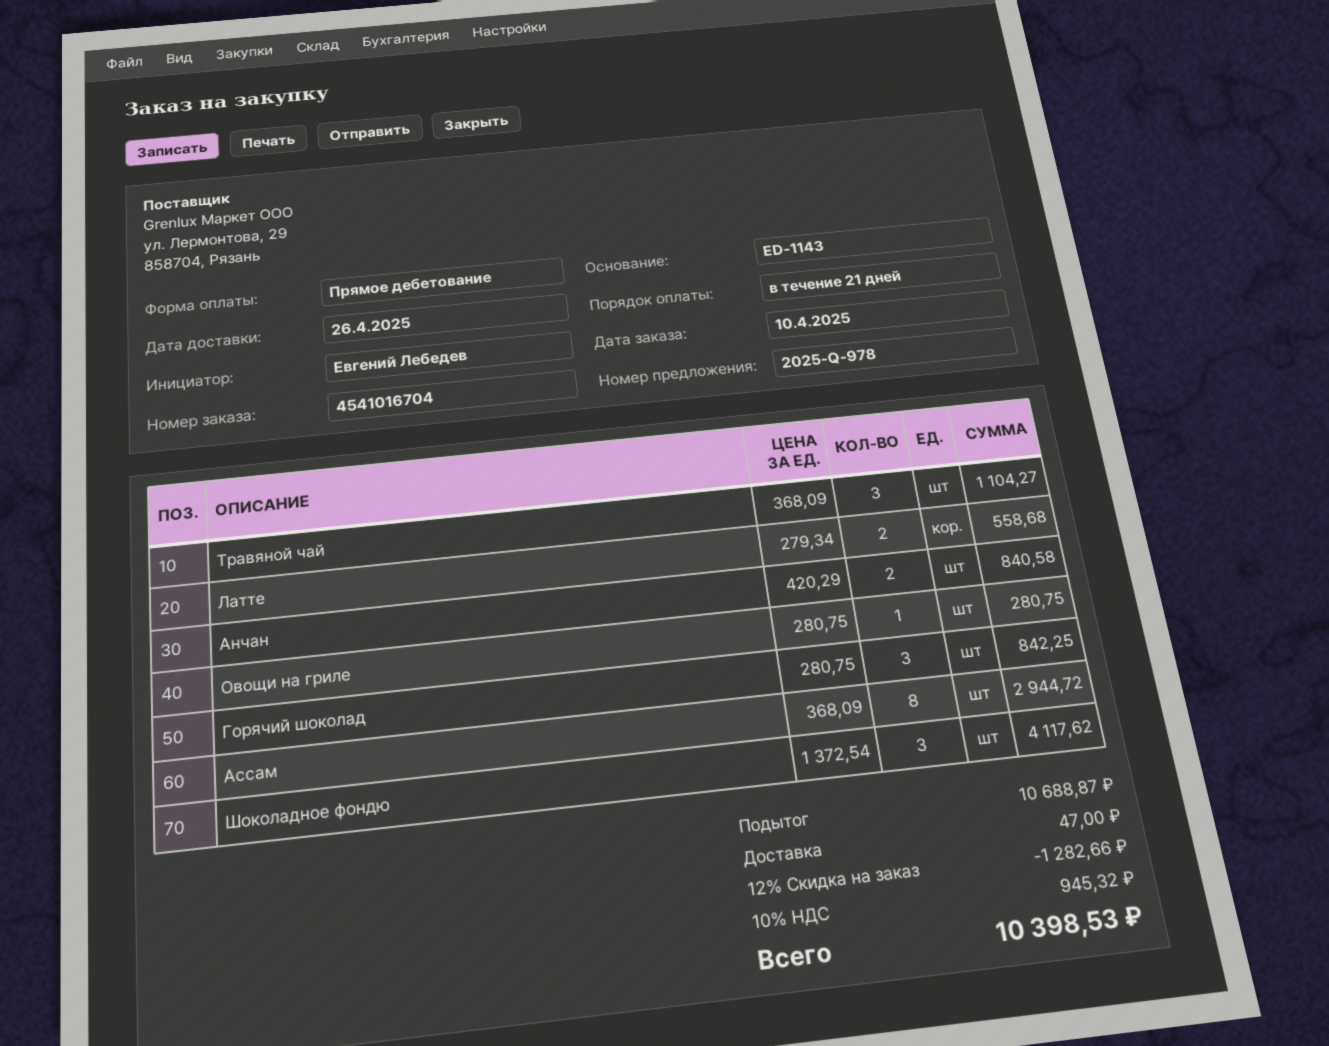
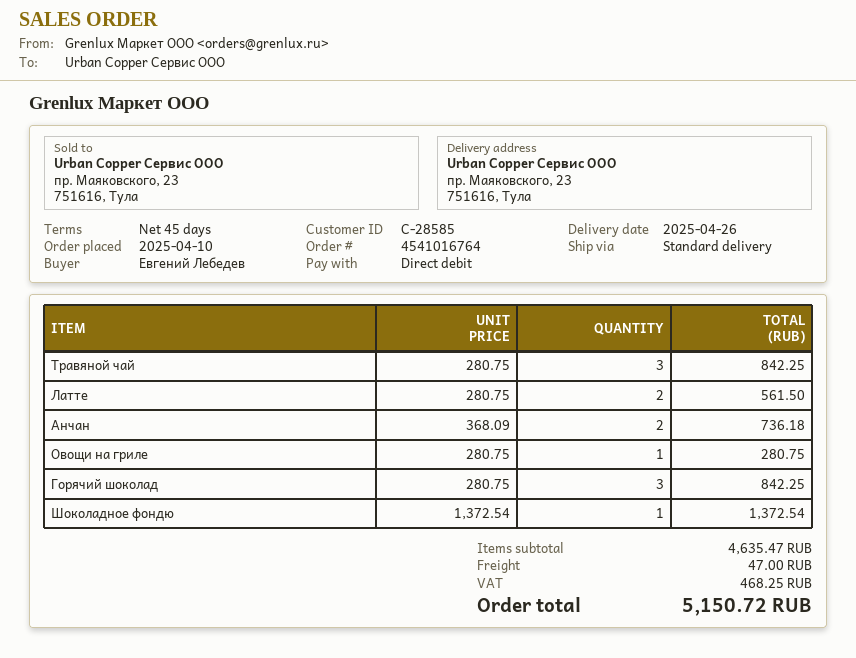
order number: 4541016704 -> 4541016764
payment terms: 21 days -> 45 days
Травяной чай: 3 x 368.09 = 1104.27 -> 3 x 280.75 = 842.25
Латте: 2 x 279.34 = 558.68 -> 2 x 280.75 = 561.50
Анчан: 2 x 420.29 = 840.58 -> 2 x 368.09 = 736.18
Ассам: 8 x 368.09 = 2944.72 -> none
Шоколадное фондю: 3 x 1372.54 = 4117.62 -> 1 x 1372.54 = 1372.54
subtotal: 10688.87 -> 4635.47
discount: 12% = 1282.66 -> none
tax: 945.32 -> 468.25
total: 10398.53 -> 5150.72

